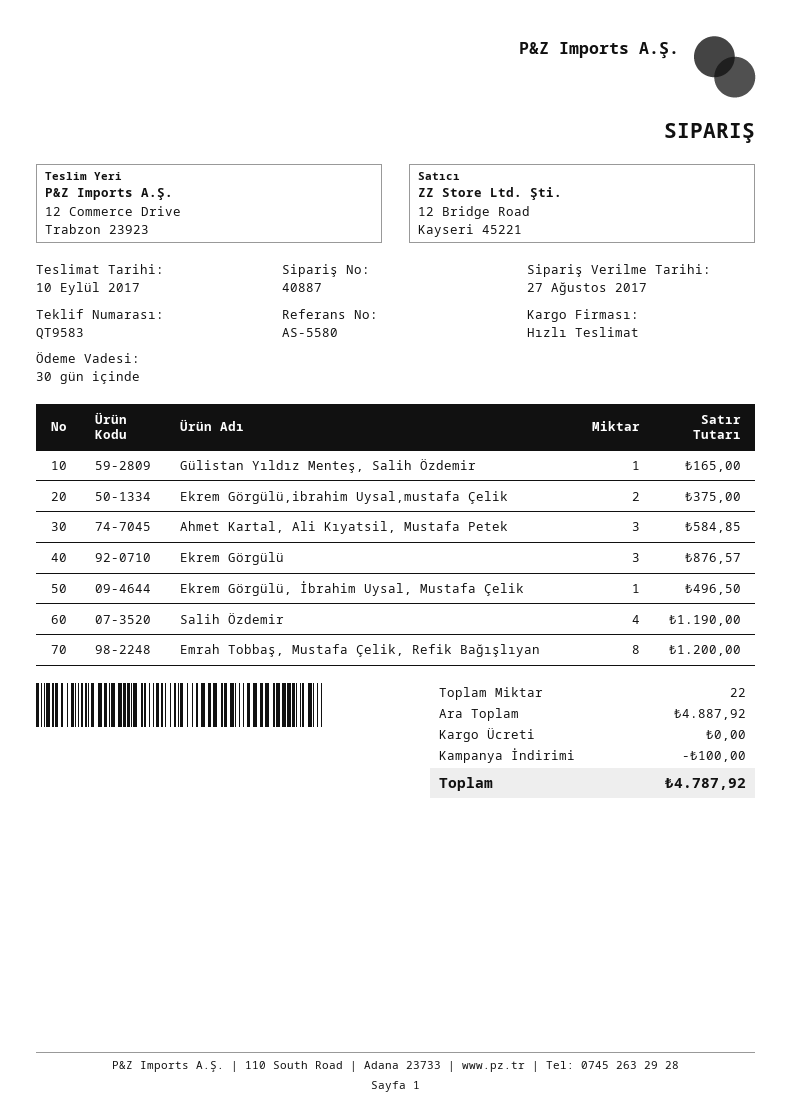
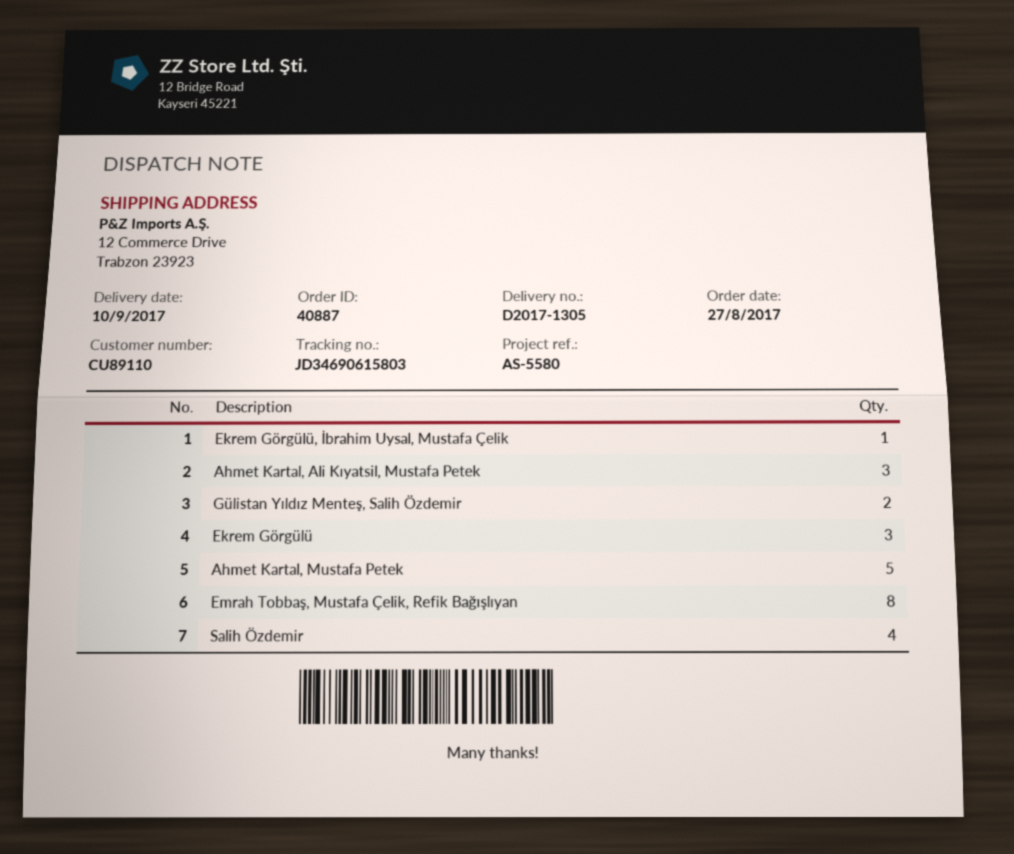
Gülistan Yıldız Menteş, Salih Özdemir: 1 -> 2
Ekrem Görgülü,ibrahim Uysal,mustafa Çelik: 2 -> none
Ahmet Kartal, Mustafa Petek: none -> 5

